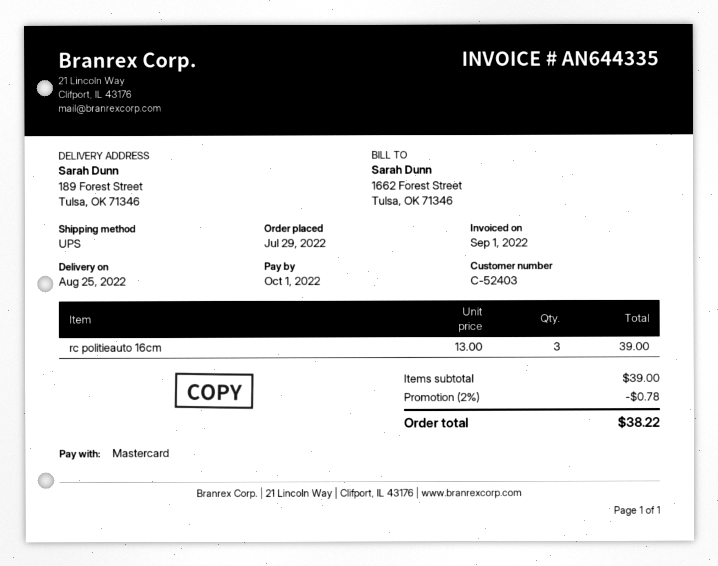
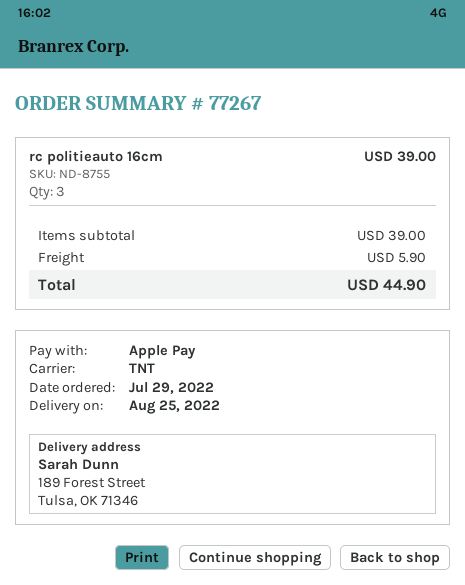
payment method: Mastercard -> Apple Pay
shipping method: UPS -> TNT
discount: 2% = 0.78 -> none
shipping: none -> 5.90
total: 38.22 -> 44.90

